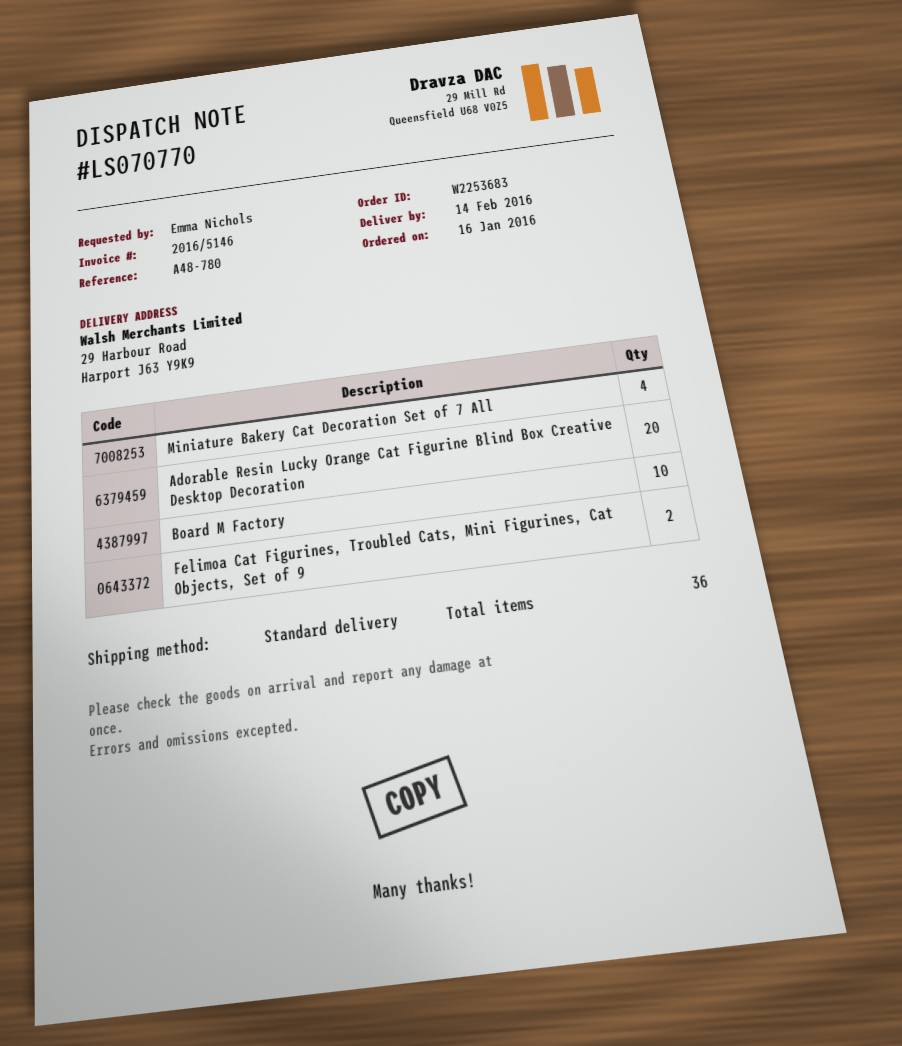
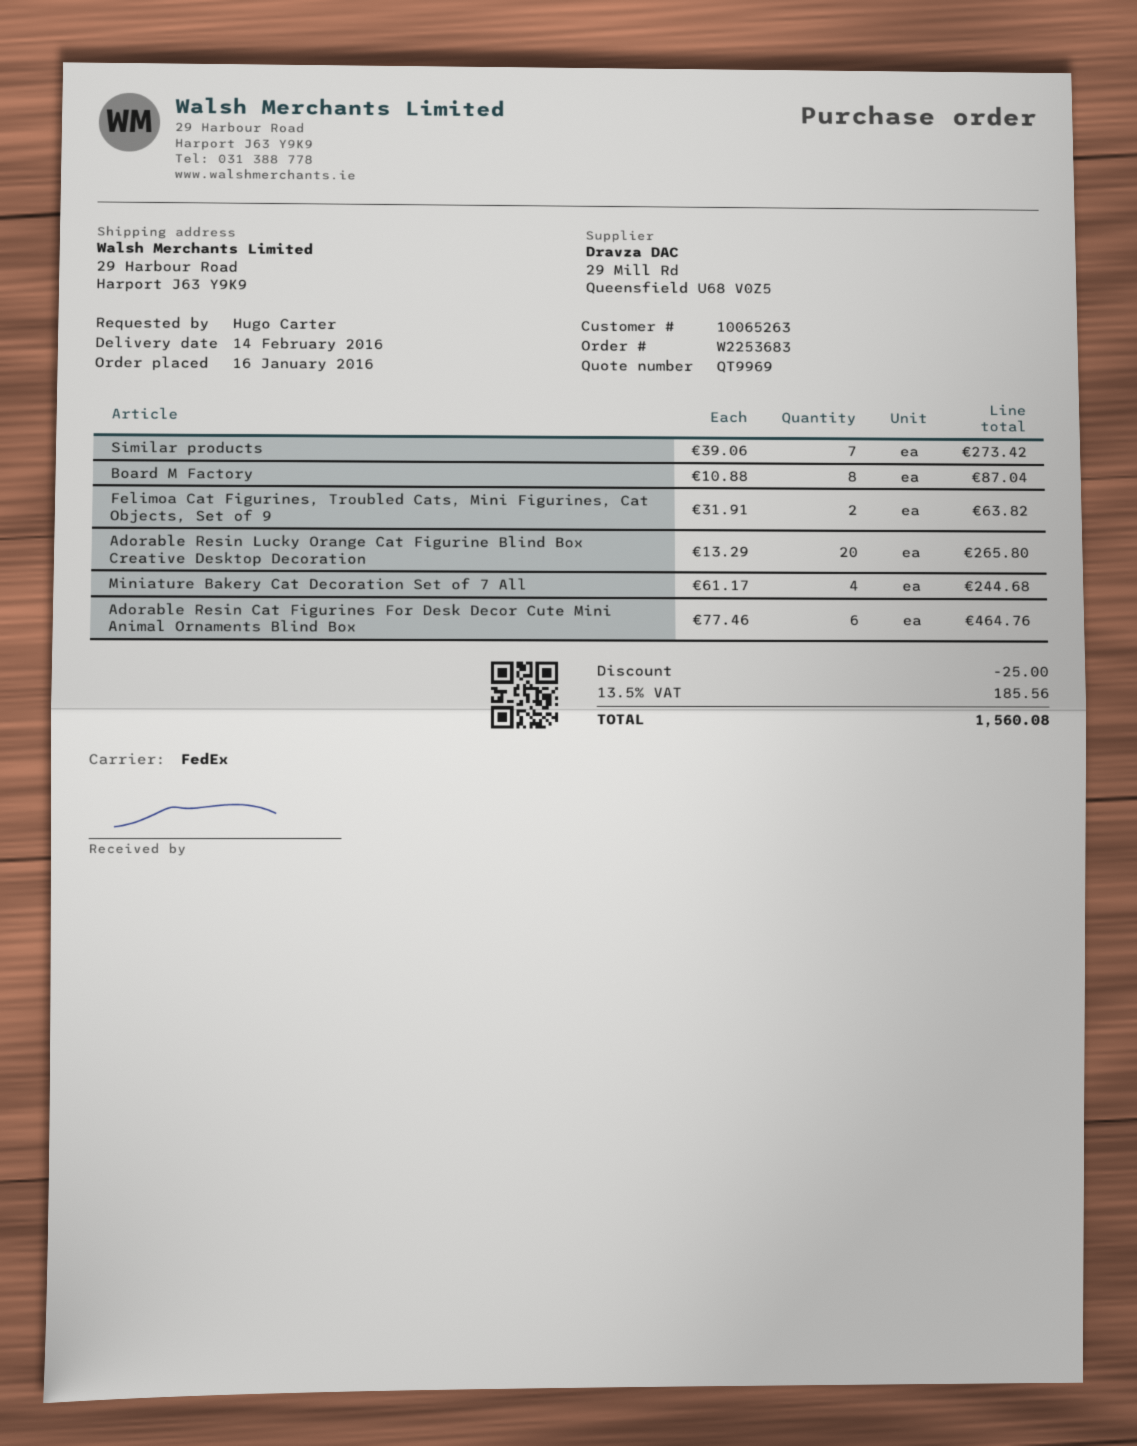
ordered by: Emma Nichols -> Hugo Carter
shipping method: standard -> FedEx
Board M Factory: 10 -> 8
Similar products: none -> 7
Adorable Resin Cat Figurines For Desk Decor Cute Mini Animal Ornaments Blind Box: none -> 6

